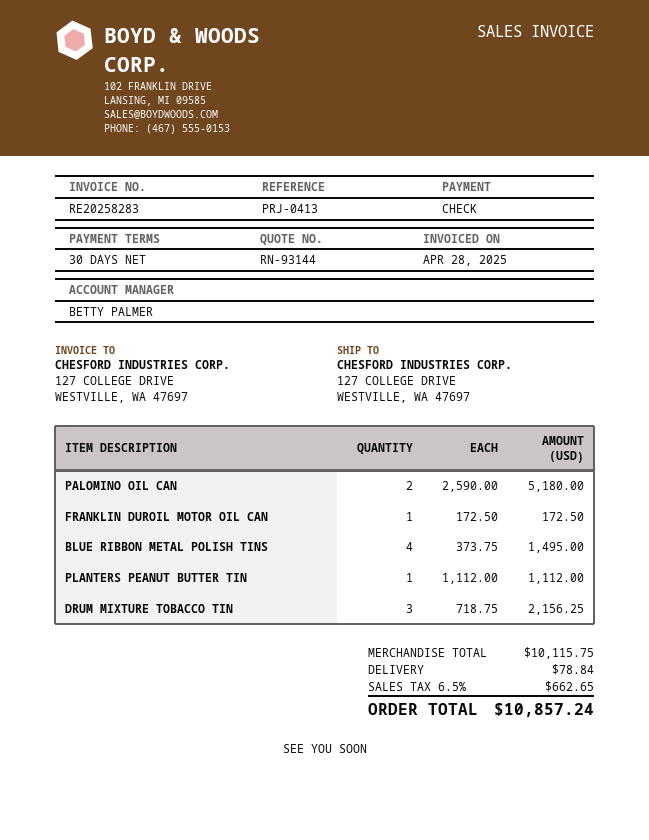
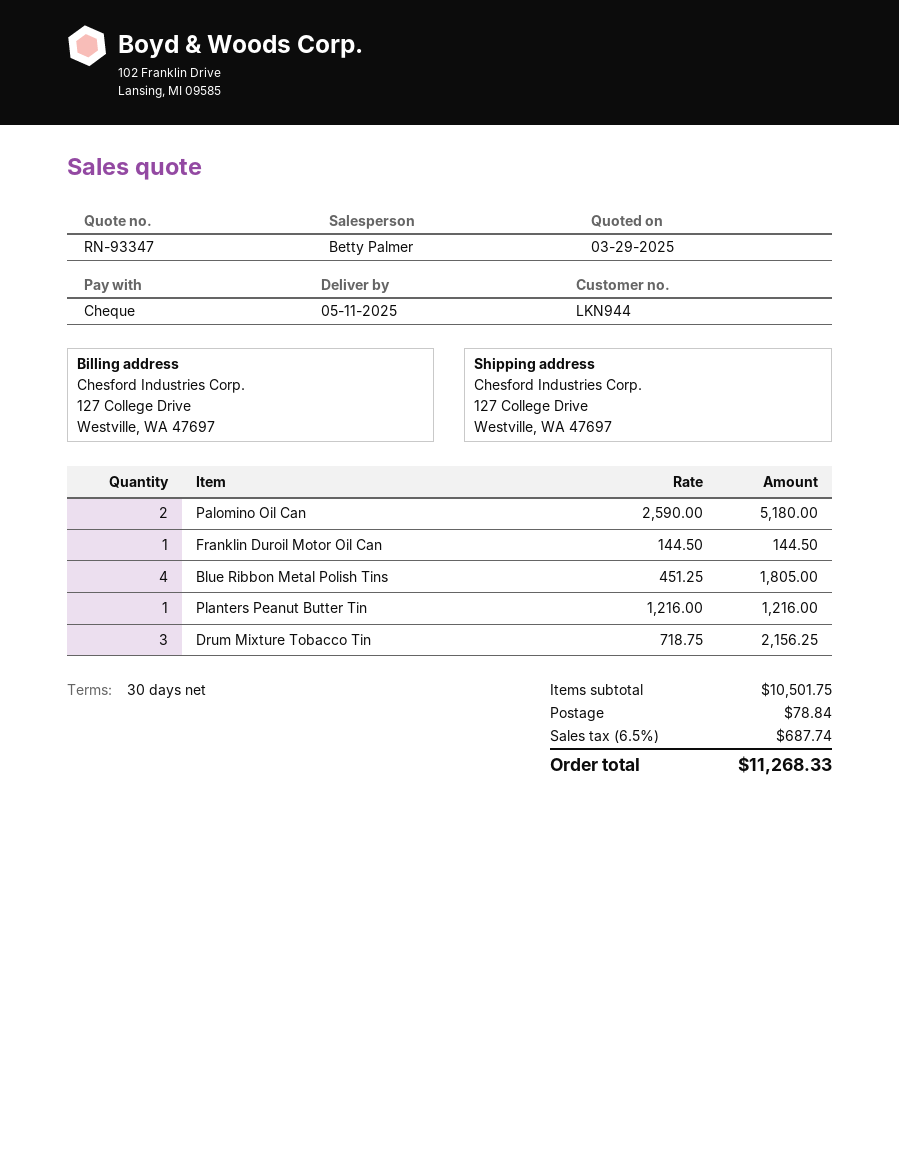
quote number: RN-93144 -> RN-93347
FRANKLIN DUROIL MOTOR OIL CAN: 1 x 172.50 = 172.50 -> 1 x 144.50 = 144.50
BLUE RIBBON METAL POLISH TINS: 4 x 373.75 = 1495.00 -> 4 x 451.25 = 1805.00
PLANTERS PEANUT BUTTER TIN: 1 x 1112.00 = 1112.00 -> 1 x 1216.00 = 1216.00
subtotal: 10115.75 -> 10501.75
tax: 6.5% = 662.65 -> 6.5% = 687.74
total: 10857.24 -> 11268.33

